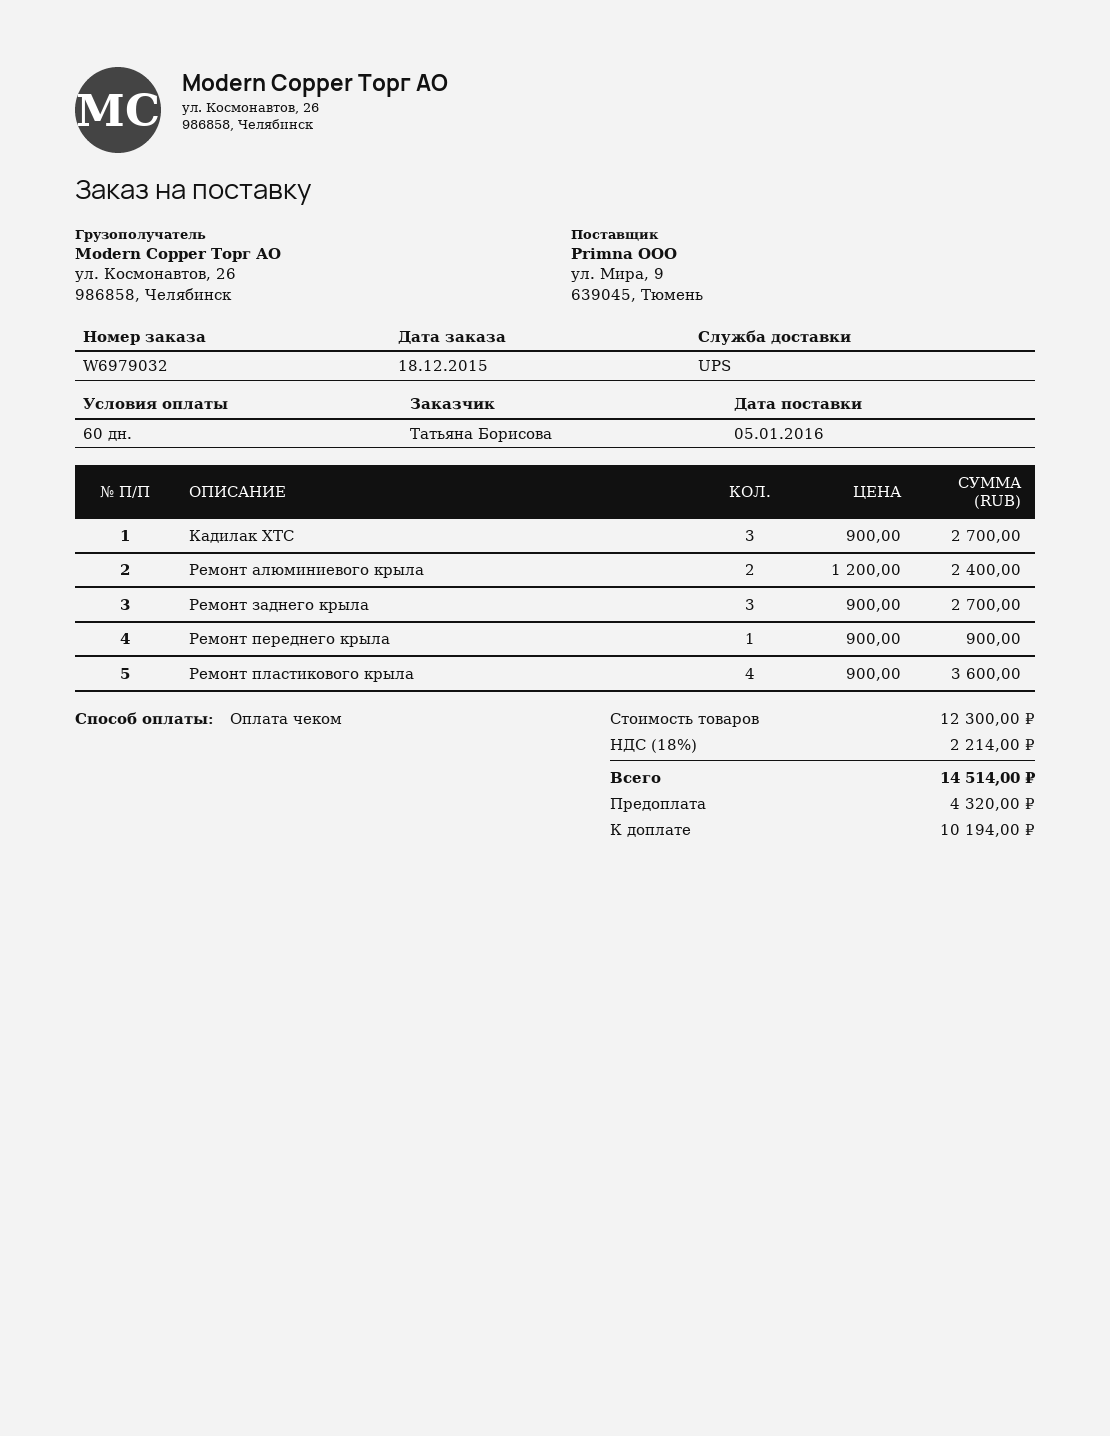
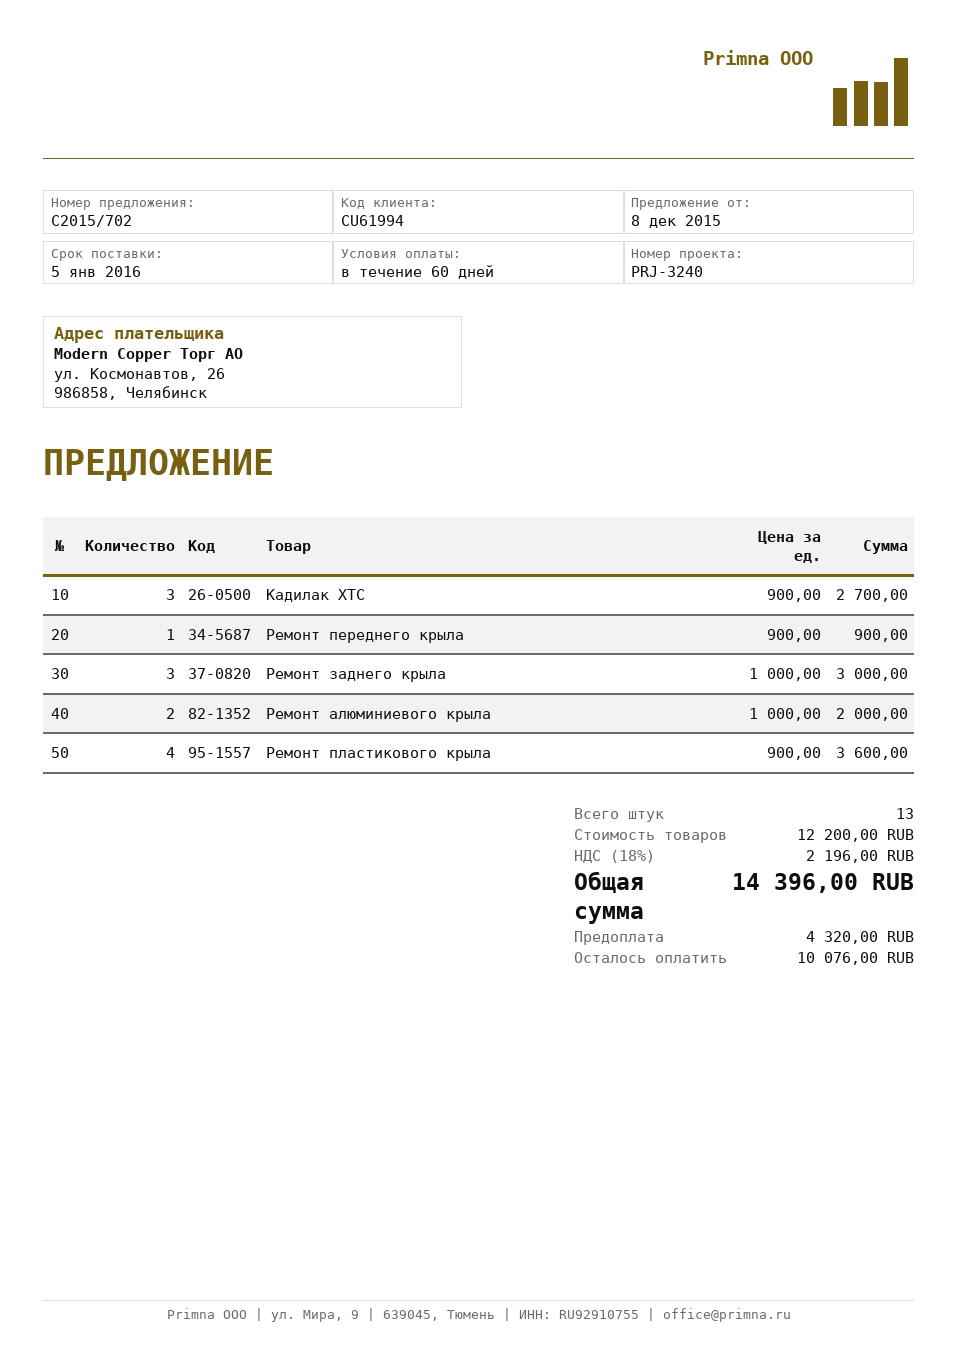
Ремонт алюминиевого крыла: 2 x 1200.00 = 2400.00 -> 2 x 1000.00 = 2000.00
Ремонт заднего крыла: 3 x 900.00 = 2700.00 -> 3 x 1000.00 = 3000.00
subtotal: 12300.00 -> 12200.00
tax: 18% = 2214.00 -> 18% = 2196.00
total: 14514.00 -> 14396.00
balance: 10194.00 -> 10076.00

